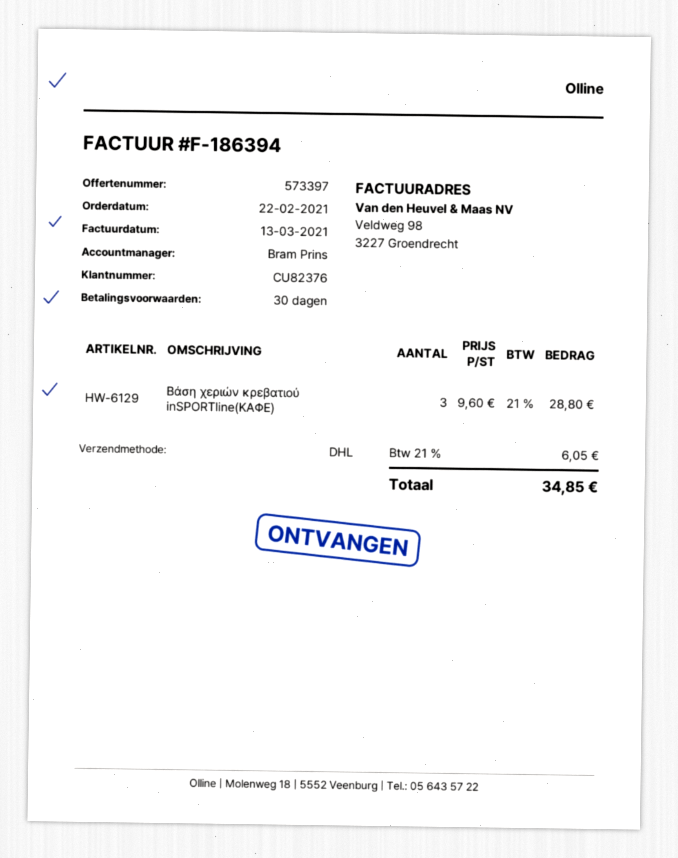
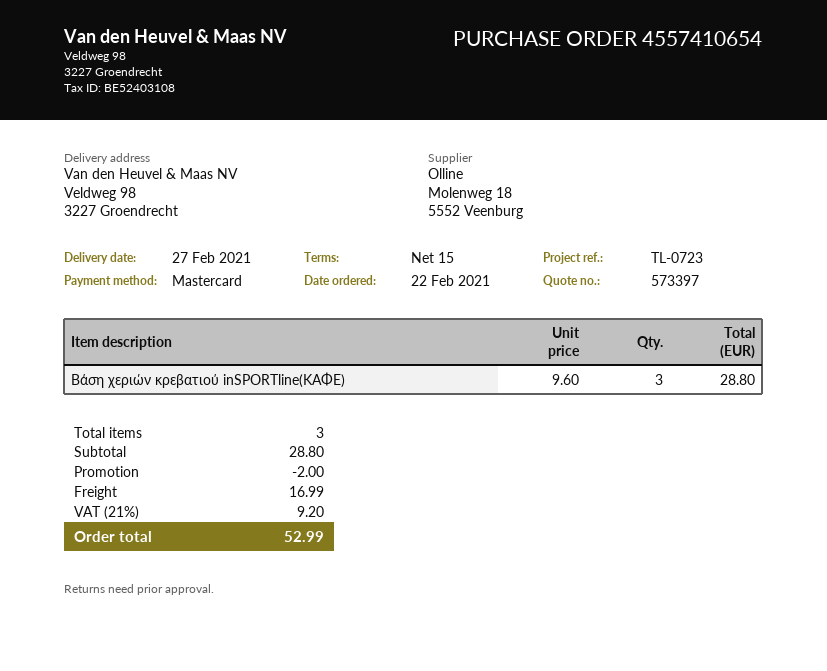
payment terms: 30 days -> 15 days
discount: none -> 2.00
shipping: none -> 16.99
tax: 21% = 6.05 -> 21% = 9.20
total: 34.85 -> 52.99

